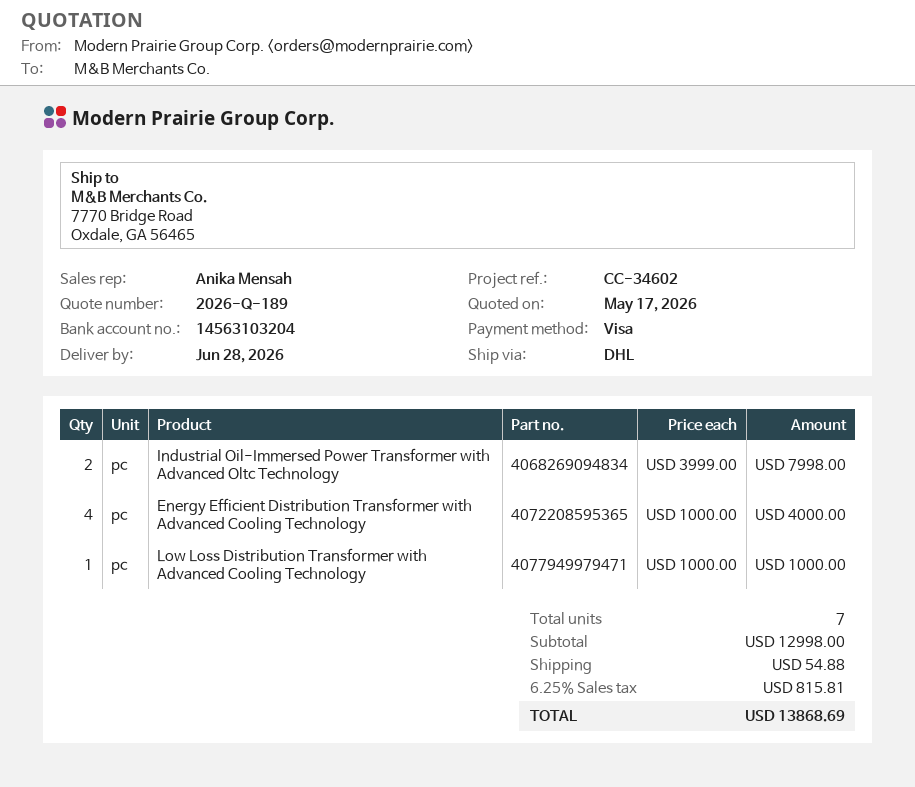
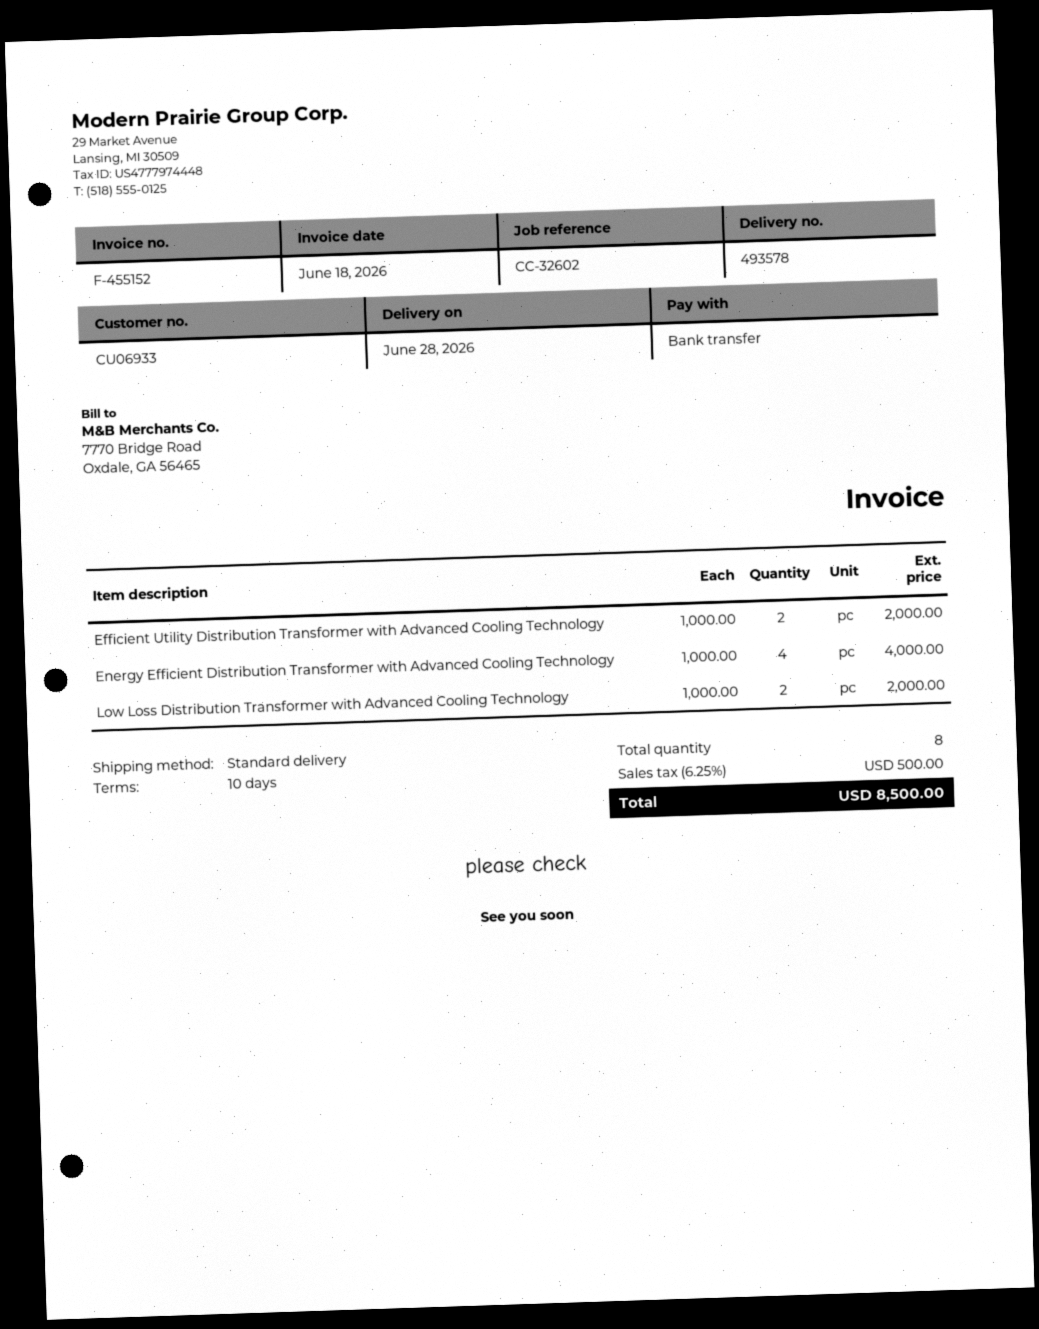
reference: CC-34602 -> CC-32602
payment method: Visa -> bank transfer
shipping method: DHL -> standard
Industrial Oil-Immersed Power Transformer with Advanced Oltc Technology: 2 x 3999.00 = 7998.00 -> none
Low Loss Distribution Transformer with Advanced Cooling Technology: 1 x 1000.00 = 1000.00 -> 2 x 1000.00 = 2000.00
Efficient Utility Distribution Transformer with Advanced Cooling Technology: none -> 2 x 1000.00 = 2000.00
total quantity: 7 -> 8
shipping: 54.88 -> none
tax: 6.25% = 815.81 -> 6.25% = 500.00
total: 13868.69 -> 8500.00

